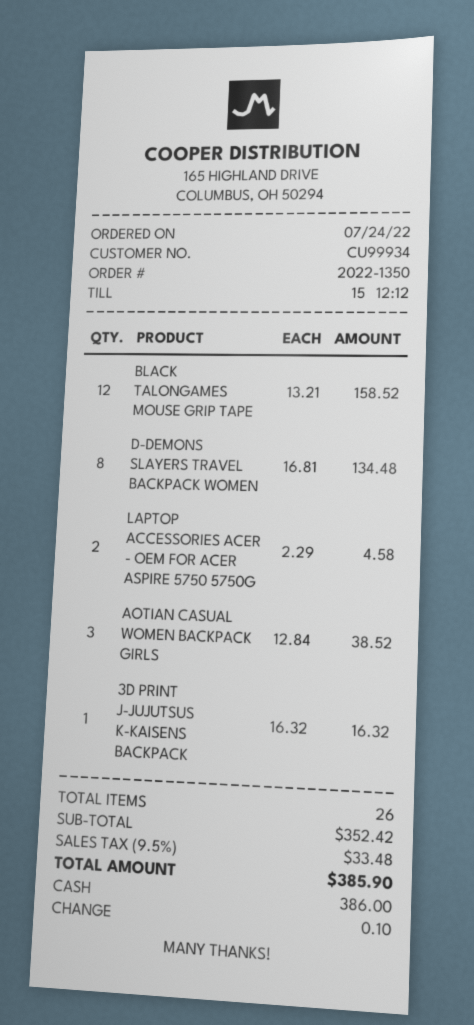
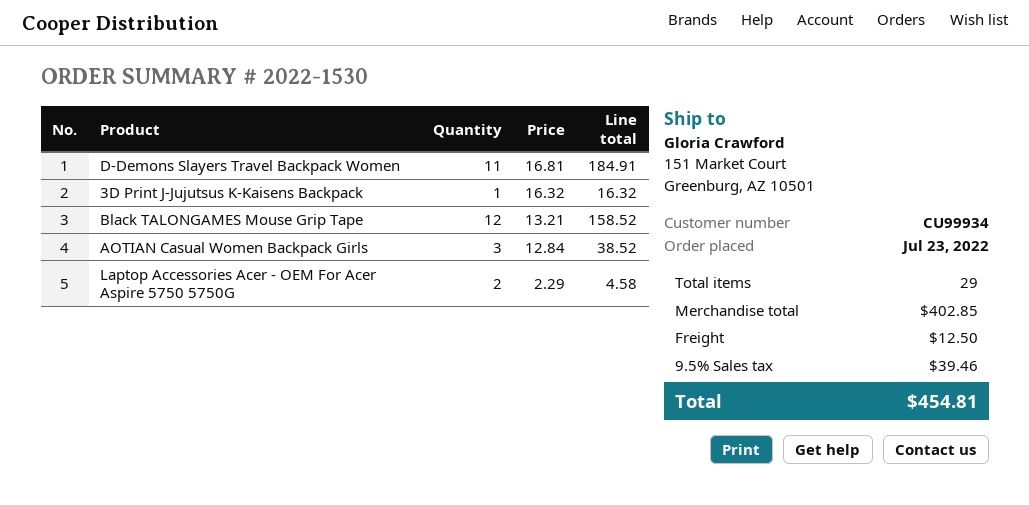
order number: 2022-1350 -> 2022-1530
order date: 2022-07-24 -> 2022-07-23
D-DEMONS SLAYERS TRAVEL BACKPACK WOMEN: 8 x 16.81 = 134.48 -> 11 x 16.81 = 184.91
total quantity: 26 -> 29
subtotal: 352.42 -> 402.85
shipping: none -> 12.50
tax: 9.5% = 33.48 -> 9.5% = 39.46
total: 385.90 -> 454.81

